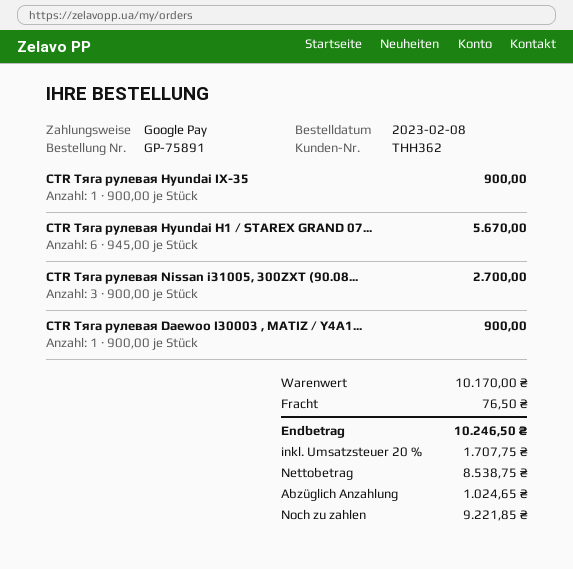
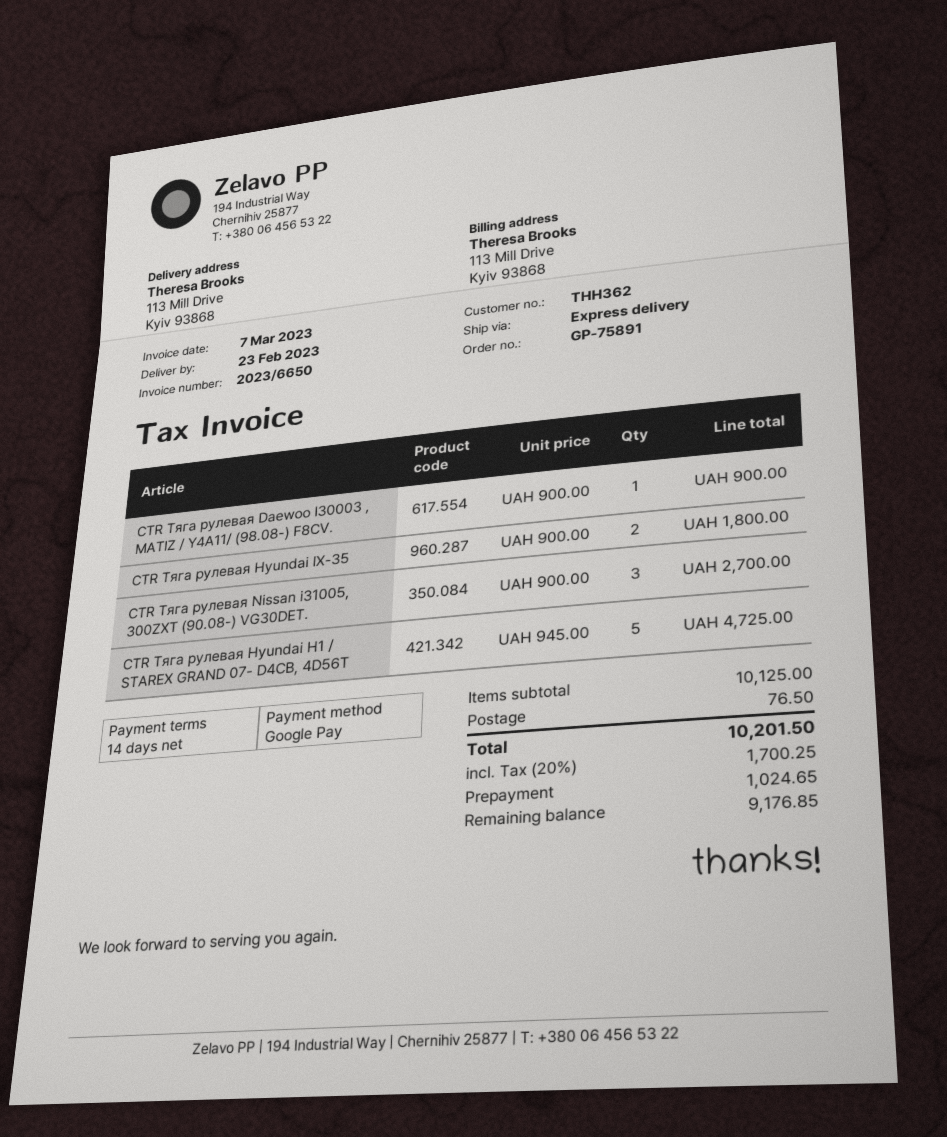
CTR Тяга рулевая Hyundai IX-35: 1 x 900.00 = 900.00 -> 2 x 900.00 = 1800.00
CTR Тяга рулевая Hyundai H1 / STAREX GRAND 07...: 6 x 945.00 = 5670.00 -> 5 x 945.00 = 4725.00
subtotal: 10170.00 -> 10125.00
tax: 20% = 1707.75 -> 20% = 1700.25
total: 10246.50 -> 10201.50
balance: 9221.85 -> 9176.85

